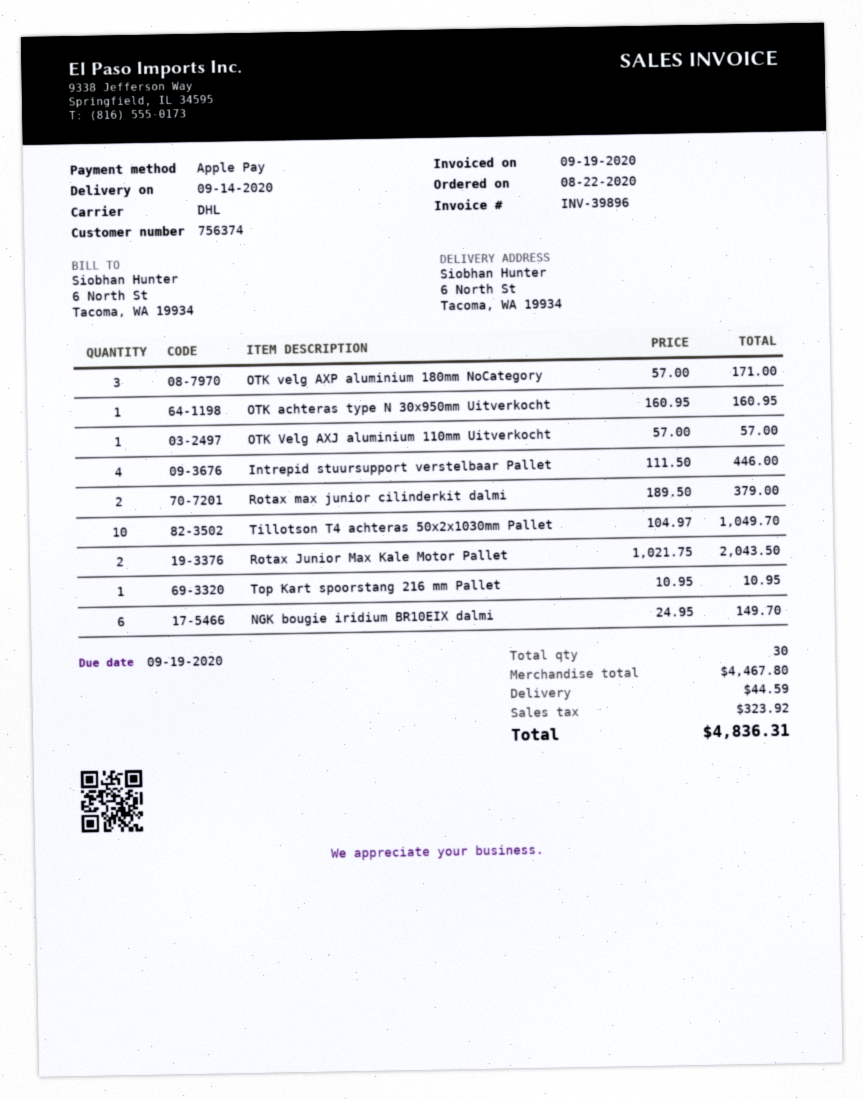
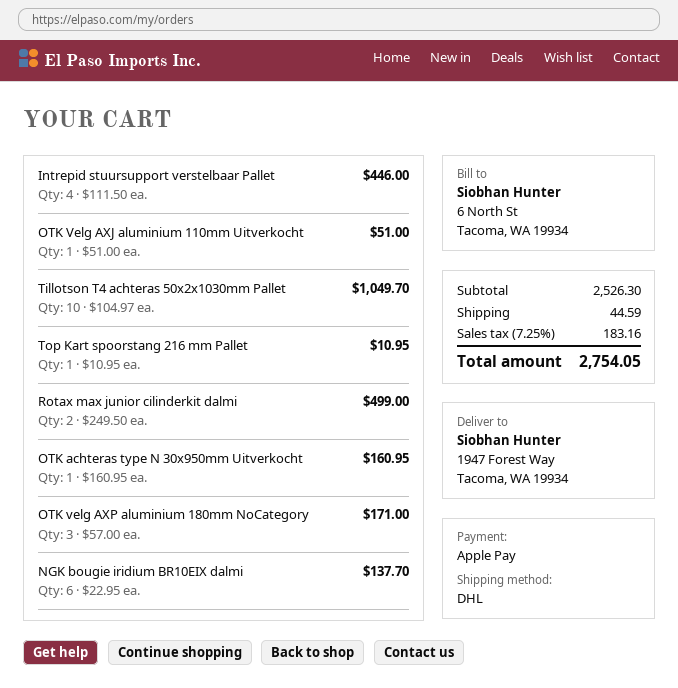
ship to: 6 North St, Tacoma, WA 19934 -> 1947 Forest Way, Tacoma, WA 19934
OTK Velg AXJ aluminium 110mm Uitverkocht: 1 x 57.00 = 57.00 -> 1 x 51.00 = 51.00
Rotax max junior cilinderkit dalmi: 2 x 189.50 = 379.00 -> 2 x 249.50 = 499.00
Rotax Junior Max Kale Motor Pallet: 2 x 1021.75 = 2043.50 -> none
NGK bougie iridium BR10EIX dalmi: 6 x 24.95 = 149.70 -> 6 x 22.95 = 137.70
subtotal: 4467.80 -> 2526.30
tax: 323.92 -> 183.16
total: 4836.31 -> 2754.05

